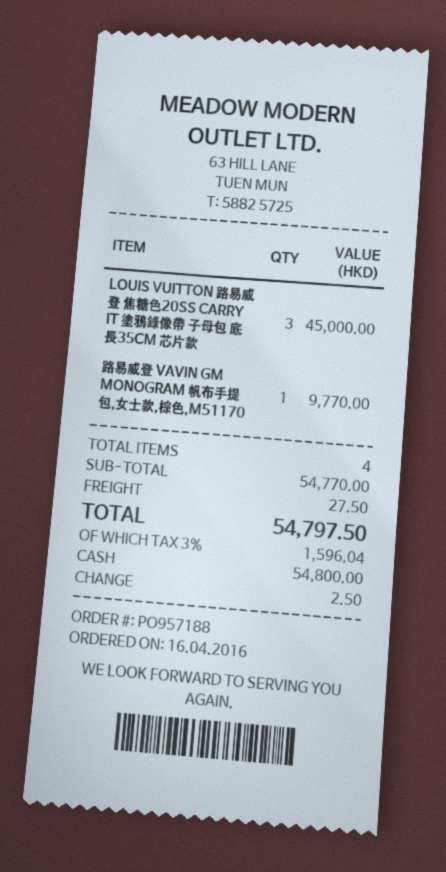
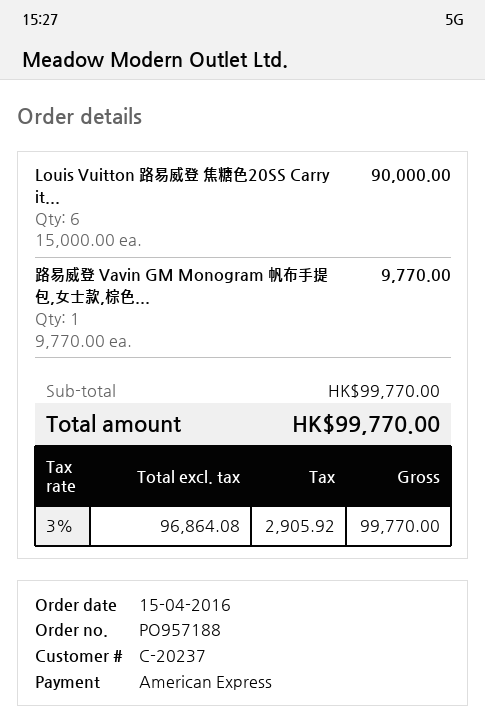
order date: 2016-04-16 -> 2016-04-15
payment method: cash -> American Express
LOUIS VUITTON 路易威登 焦糖色20SS CARRY IT 塗鴉錄像帶 子母包 底長35CM 芯片款: 3 for 45000.00 -> 6 for 90000.00
subtotal: 54770.00 -> 99770.00
shipping: 27.50 -> none
tax: 3% = 1596.04 -> 3% = 2905.92
total: 54797.50 -> 99770.00

